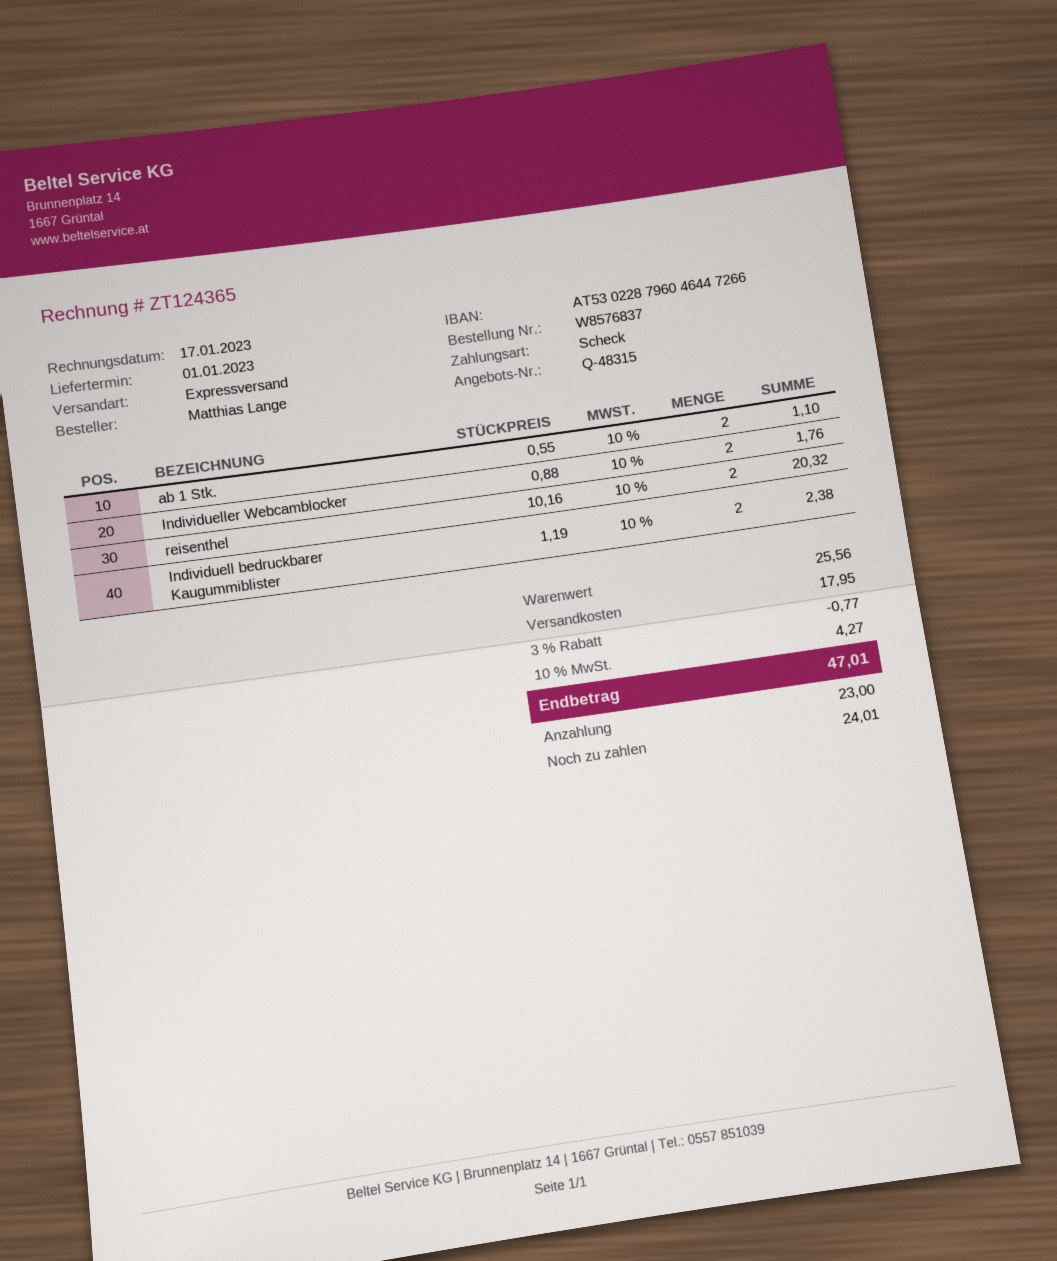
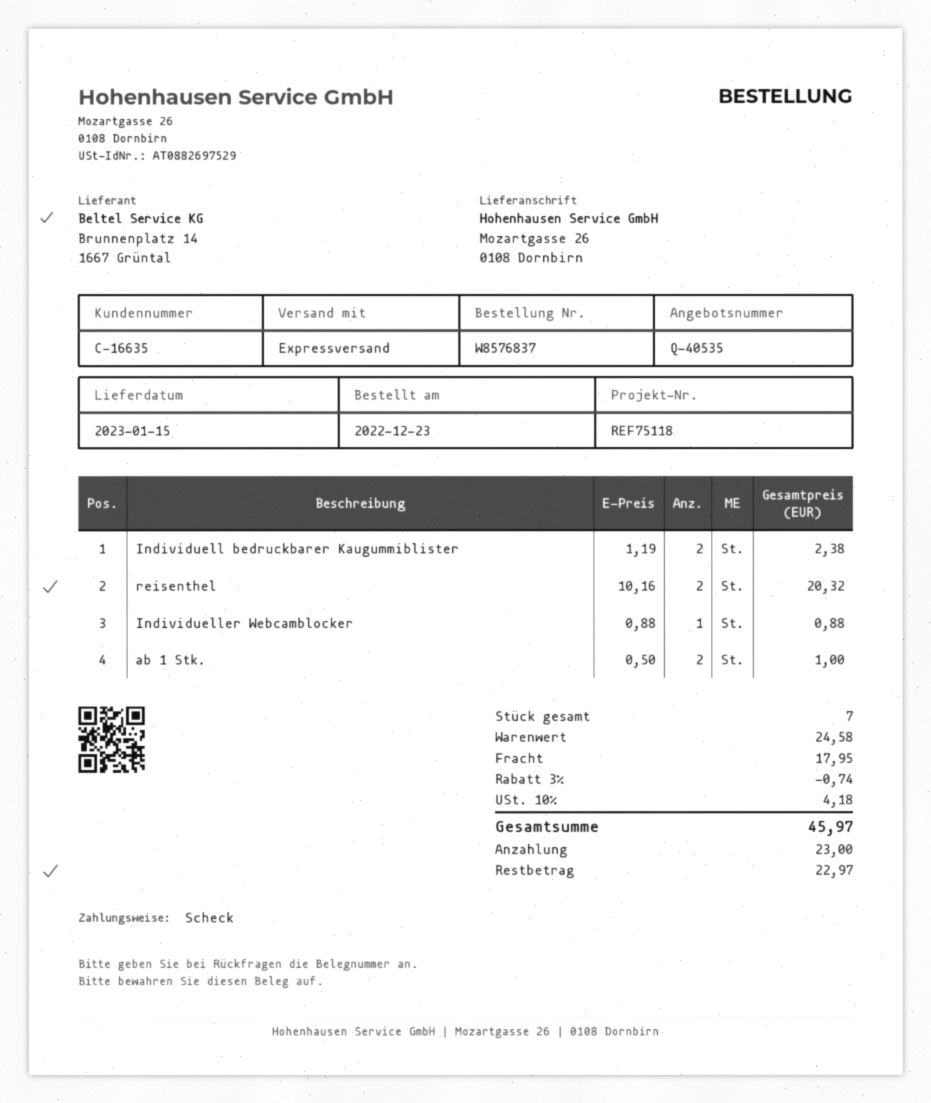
quote number: Q-48315 -> Q-40535
delivery date: 2023-01-01 -> 2023-01-15
ab 1 Stk.: 2 x 0.55 = 1.10 -> 2 x 0.50 = 1.00
Individueller Webcamblocker: 2 x 0.88 = 1.76 -> 1 x 0.88 = 0.88
subtotal: 25.56 -> 24.58
discount: 3% = 0.77 -> 3% = 0.74
tax: 10% = 4.27 -> 10% = 4.18
total: 47.01 -> 45.97
balance: 24.01 -> 22.97

